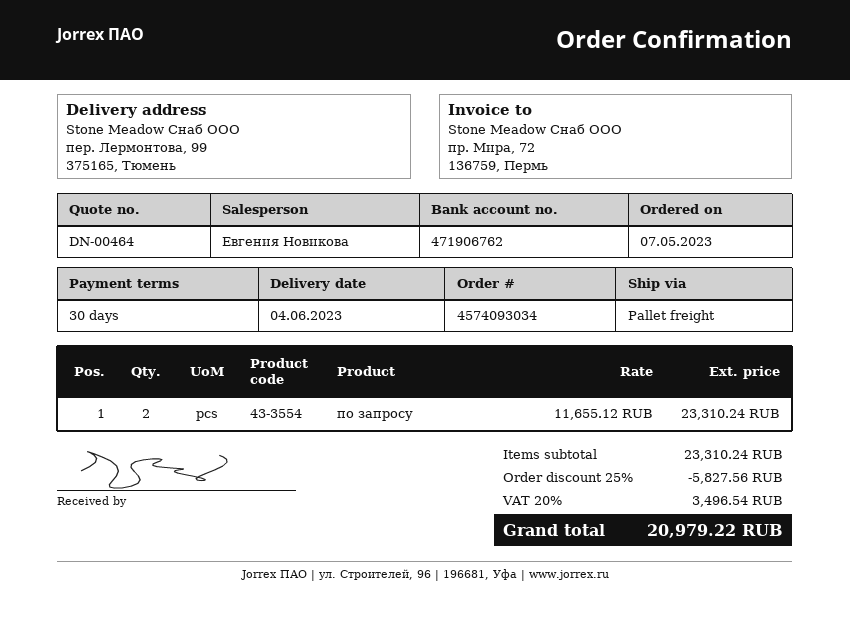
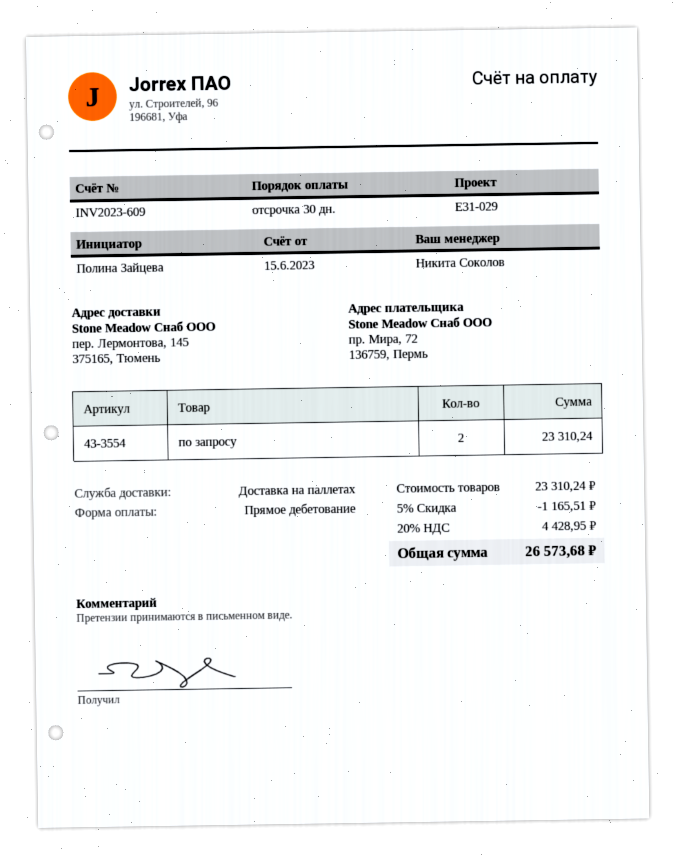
sales rep: Евгения Новикова -> Никита Соколов
ship to: пер. Лермонтова, 99, 375165, Тюмень -> пер. Лермонтова, 145, 375165, Тюмень
discount: 25% = 5827.56 -> 5% = 1165.51
tax: 20% = 3496.54 -> 20% = 4428.95
total: 20979.22 -> 26573.68

